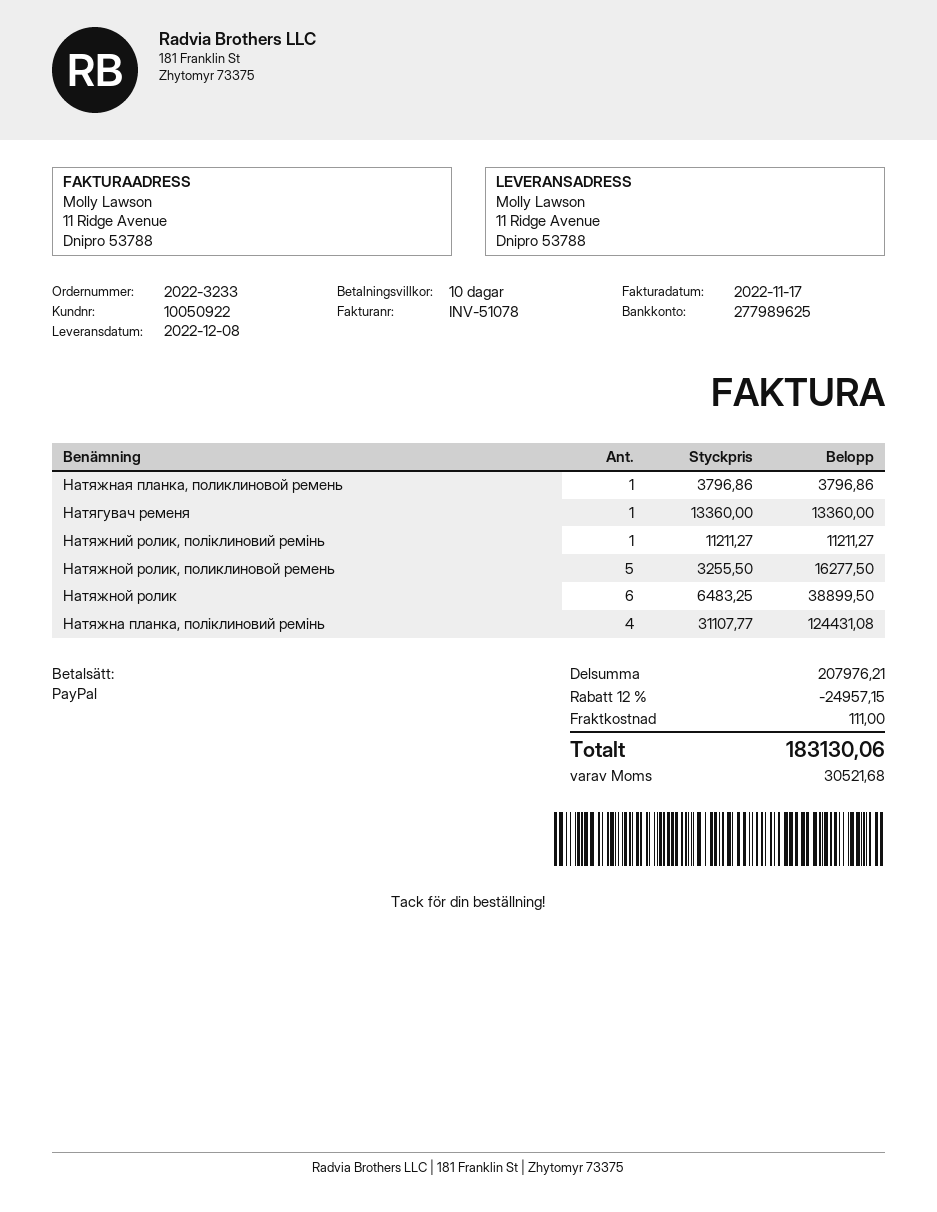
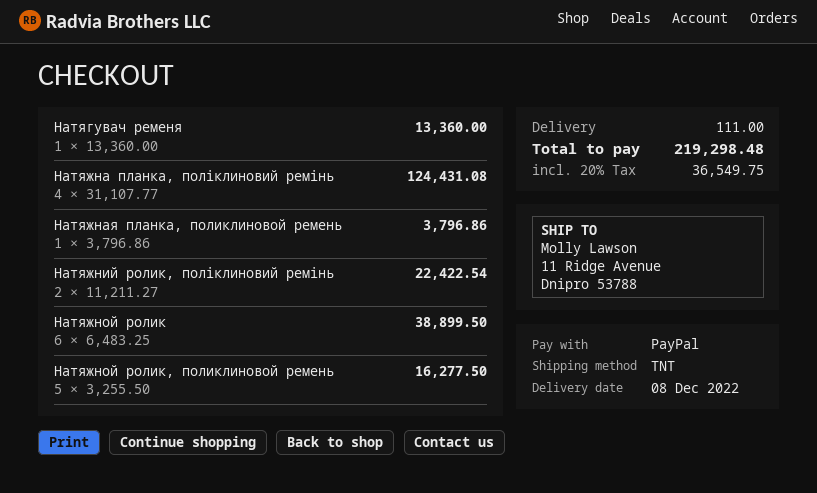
Натяжний ролик, поліклиновий ремінь: 1 x 11211.27 = 11211.27 -> 2 x 11211.27 = 22422.54
discount: 12% = 24957.15 -> none
tax: 30521.68 -> 36549.75
total: 183130.06 -> 219298.48

